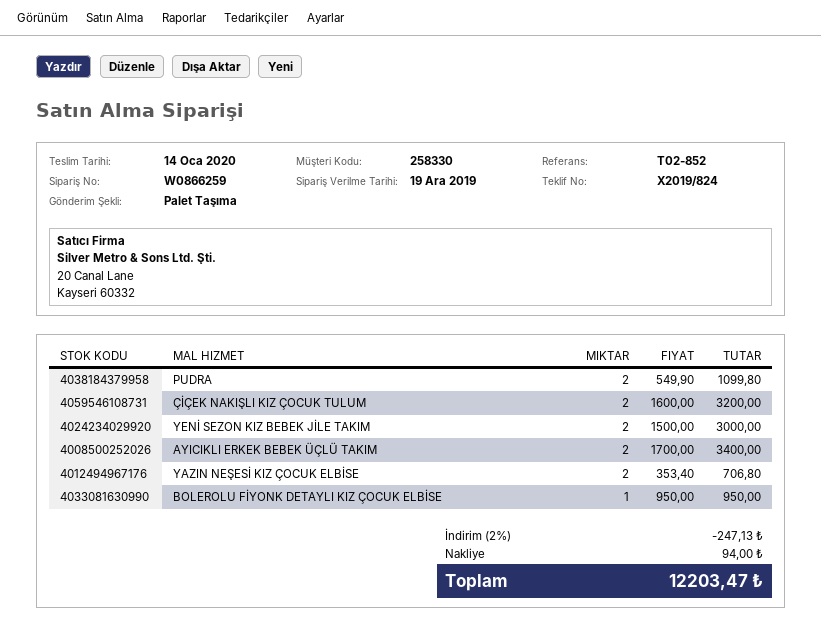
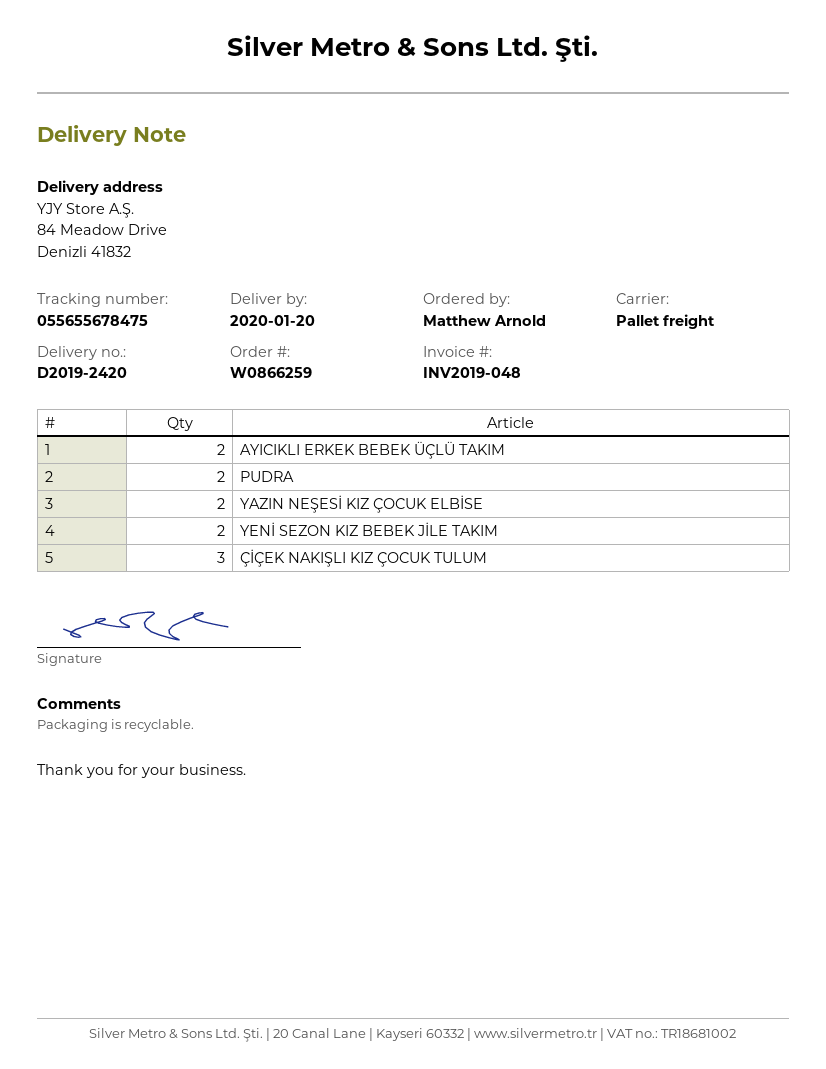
delivery date: 2020-01-14 -> 2020-01-20
ÇİÇEK NAKIŞLI KIZ ÇOCUK TULUM: 2 -> 3
BOLEROLU FİYONK DETAYLI KIZ ÇOCUK ELBİSE: 1 -> none

